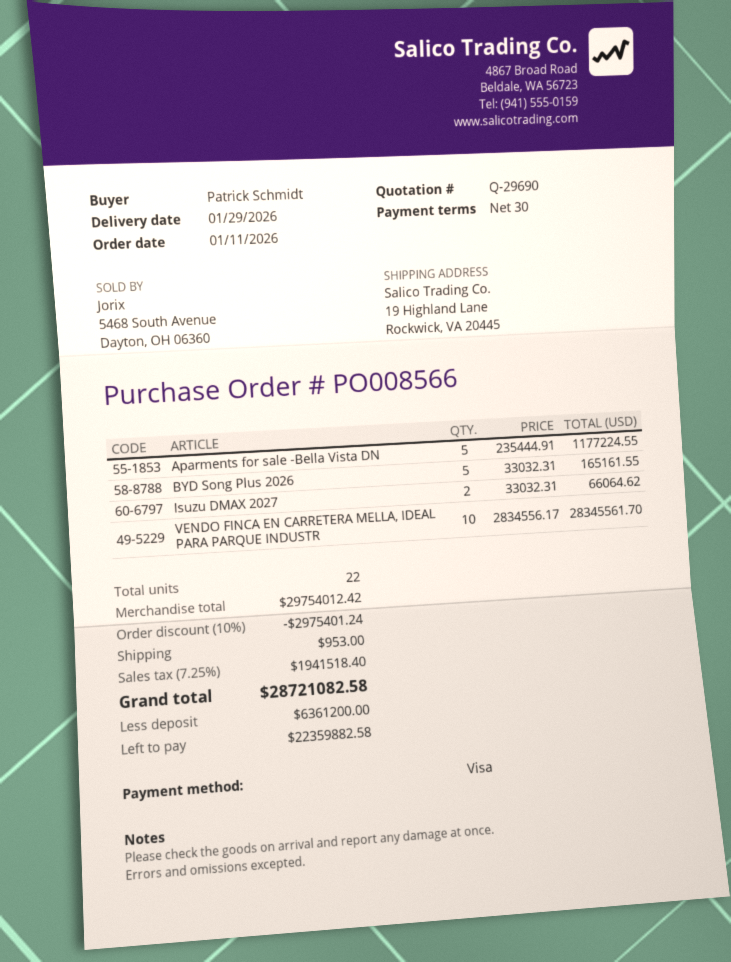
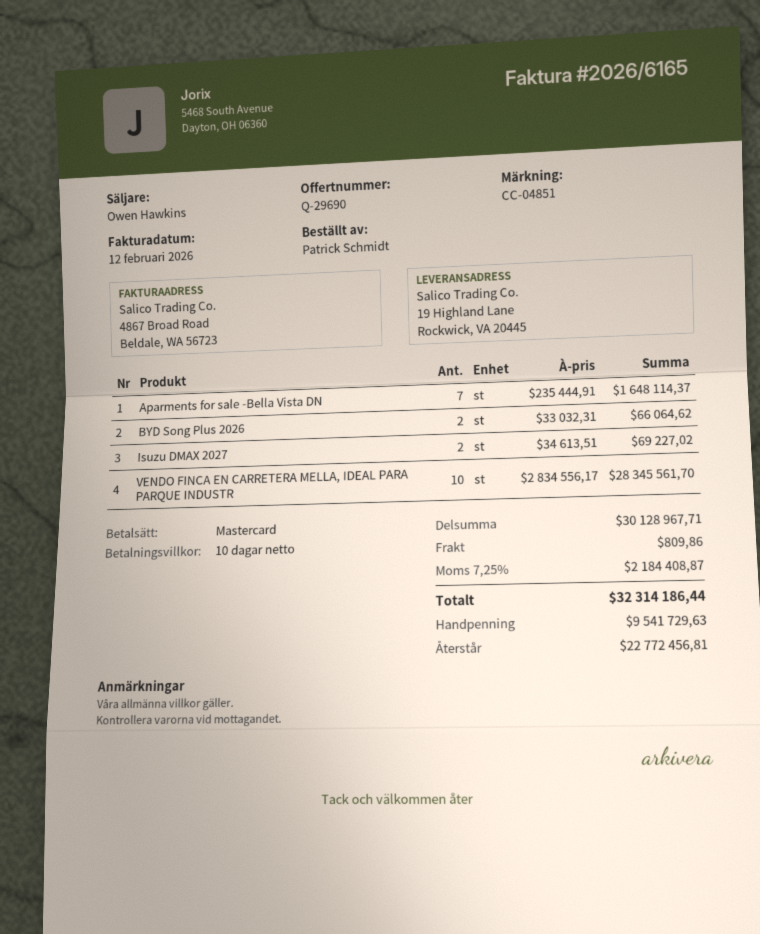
payment terms: 30 days -> 10 days
payment method: Visa -> Mastercard
Aparments for sale -Bella Vista DN: 5 x 235444.91 = 1177224.55 -> 7 x 235444.91 = 1648114.37
BYD Song Plus 2026: 5 x 33032.31 = 165161.55 -> 2 x 33032.31 = 66064.62
Isuzu DMAX 2027: 2 x 33032.31 = 66064.62 -> 2 x 34613.51 = 69227.02
subtotal: 29754012.42 -> 30128967.71
discount: 10% = 2975401.24 -> none
shipping: 953.00 -> 809.86
tax: 7.25% = 1941518.40 -> 7.25% = 2184408.87
total: 28721082.58 -> 32314186.44
deposit: 6361200.00 -> 9541729.63
balance: 22359882.58 -> 22772456.81

